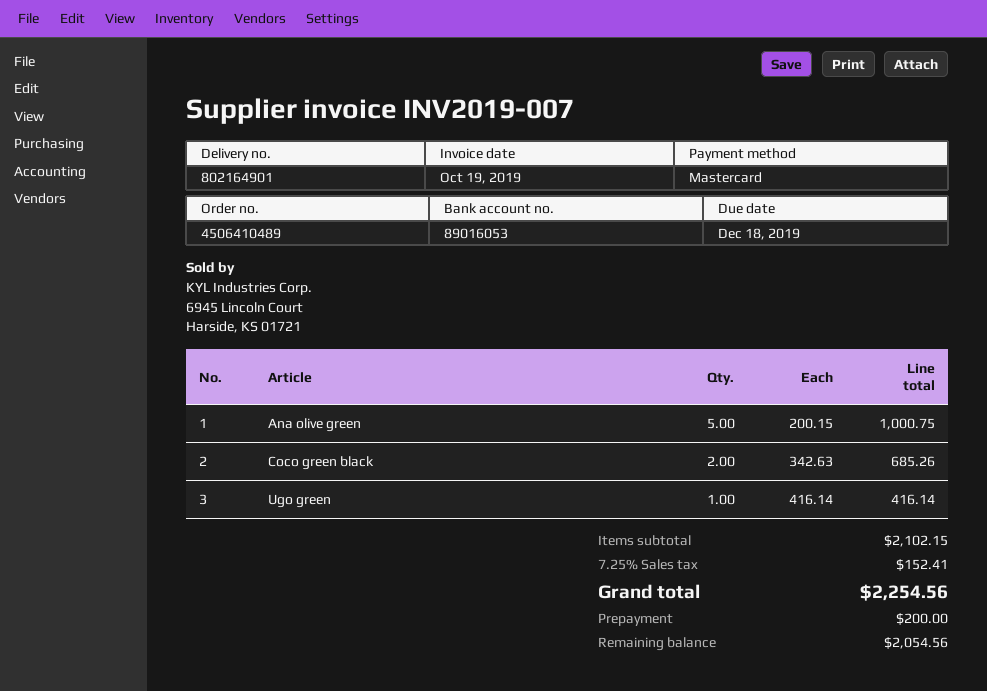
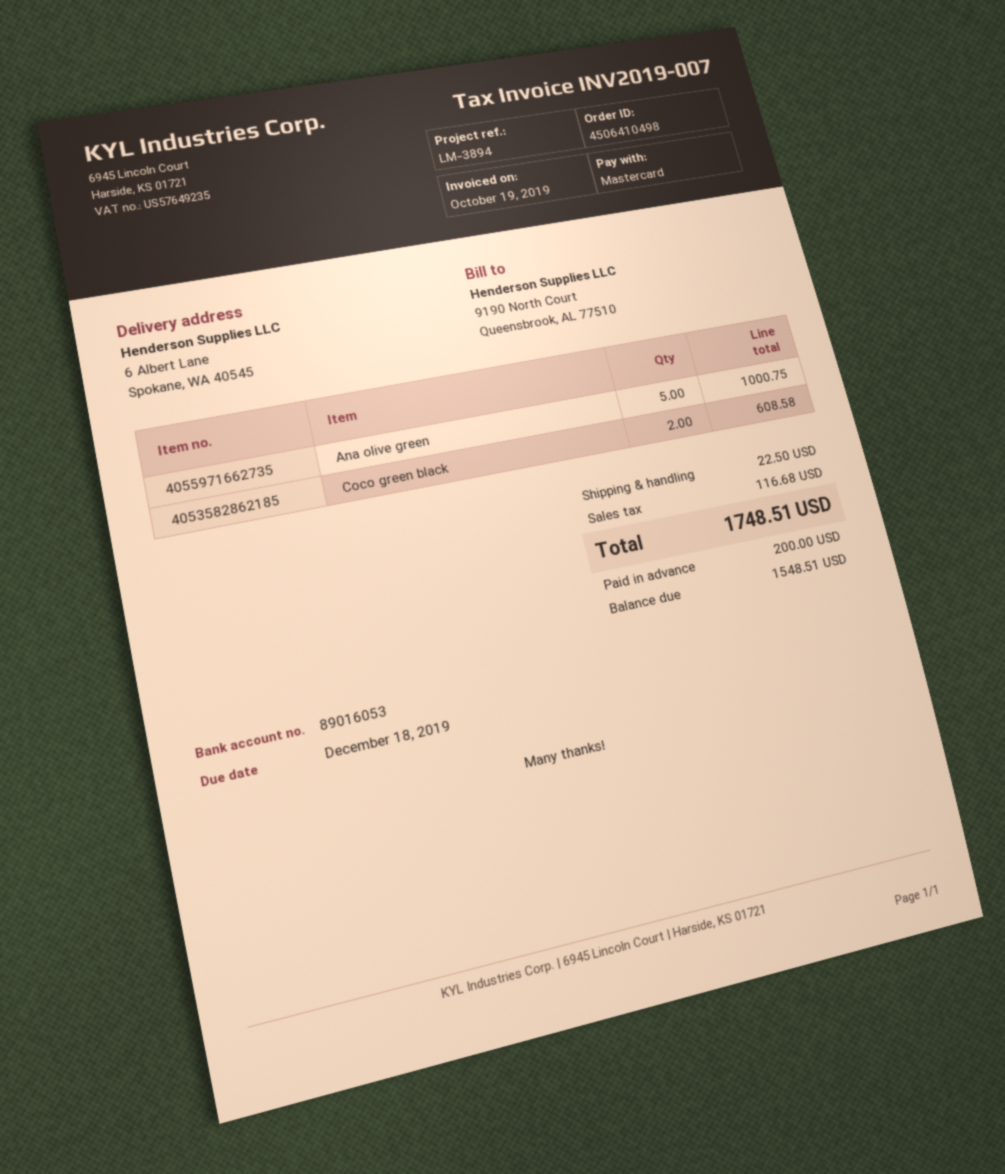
order number: 4506410489 -> 4506410498
Coco green black: 2 for 685.26 -> 2 for 608.58
Ugo green: 1 for 416.14 -> none
shipping: none -> 22.50
tax: 152.41 -> 116.68
total: 2254.56 -> 1748.51
balance: 2054.56 -> 1548.51

